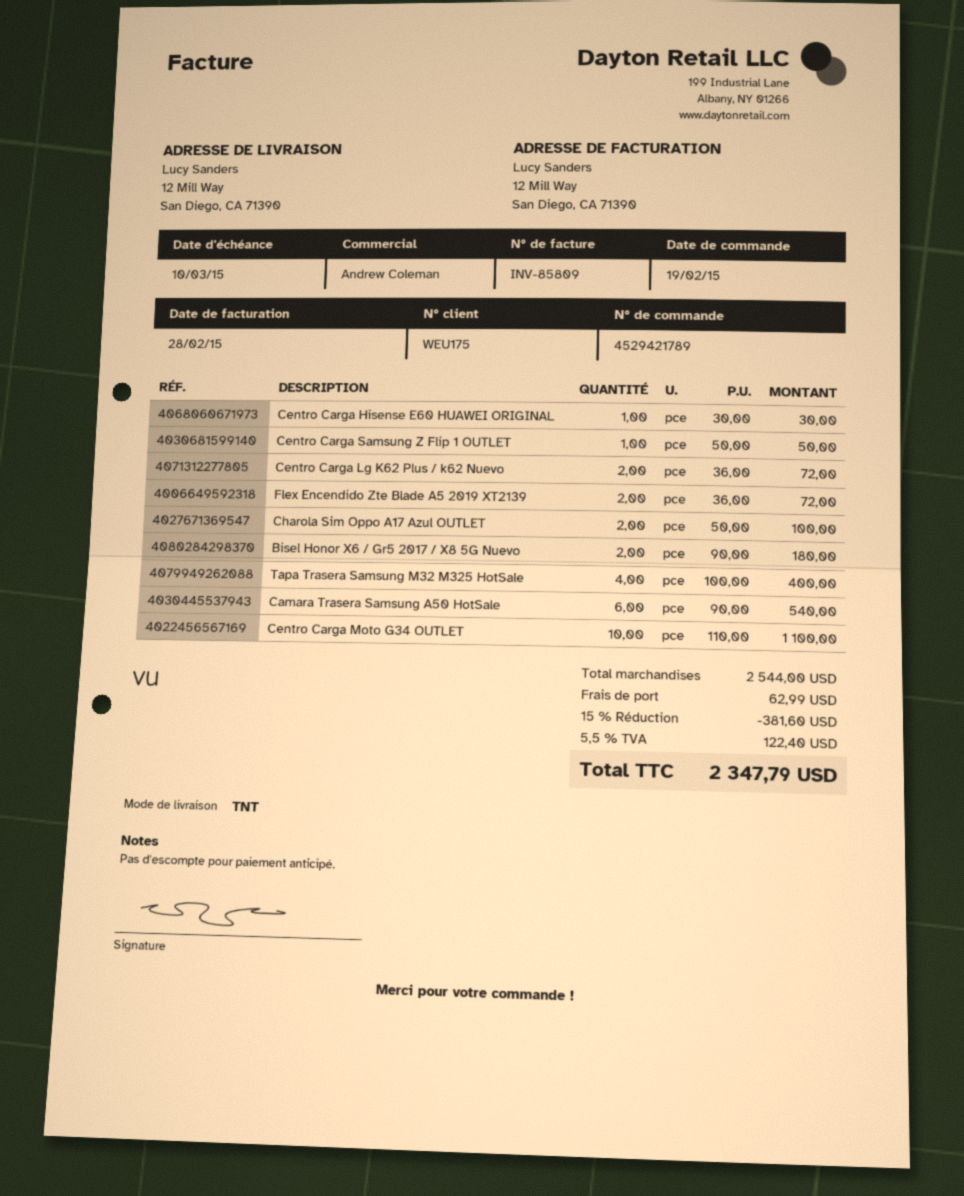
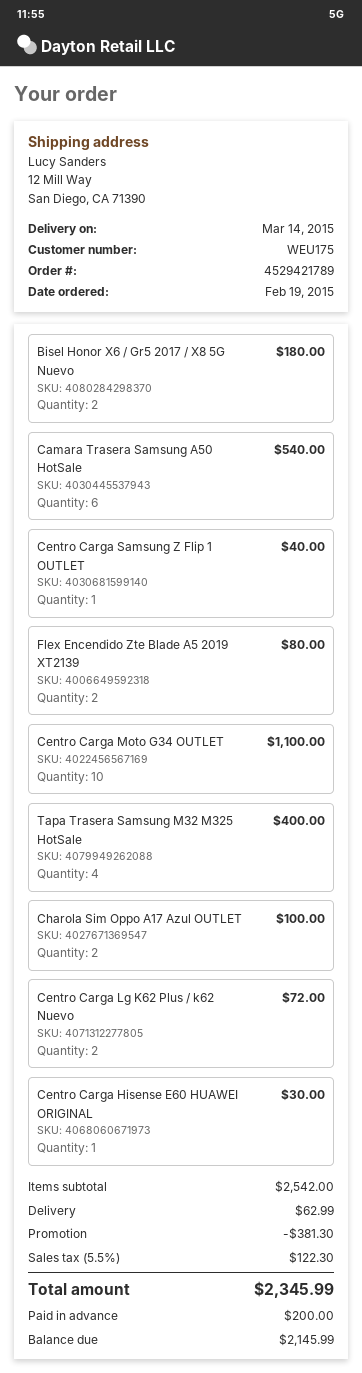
Centro Carga Samsung Z Flip 1 OUTLET: 1 for 50.00 -> 1 for 40.00
Flex Encendido Zte Blade A5 2019 XT2139: 2 for 72.00 -> 2 for 80.00
subtotal: 2544.00 -> 2542.00
discount: 381.60 -> 381.30
tax: 5.5% = 122.40 -> 5.5% = 122.30
total: 2347.79 -> 2345.99

